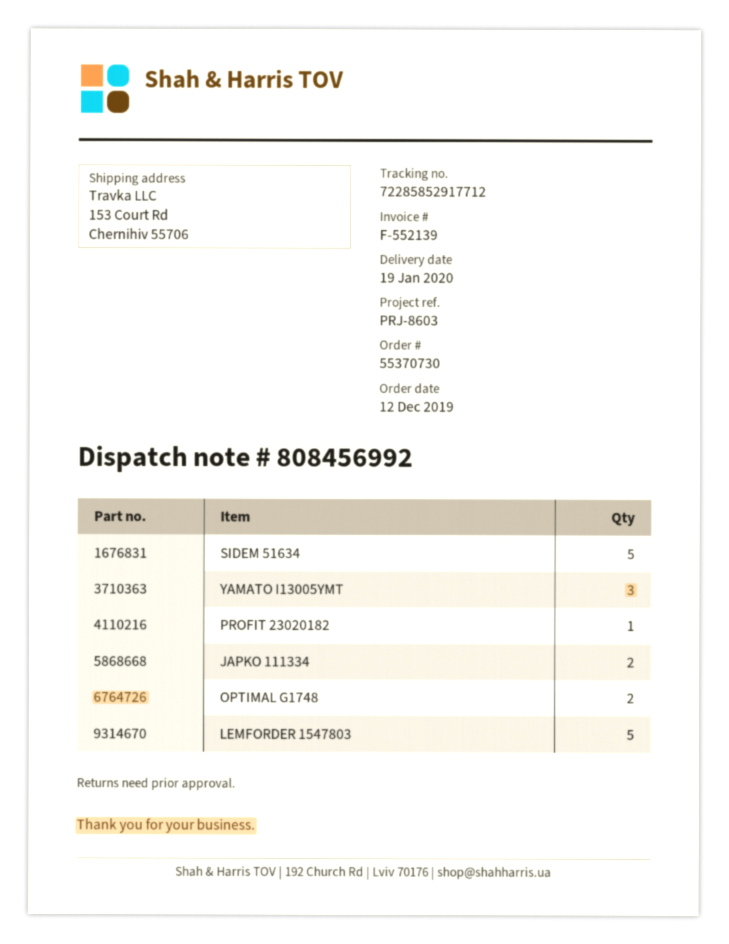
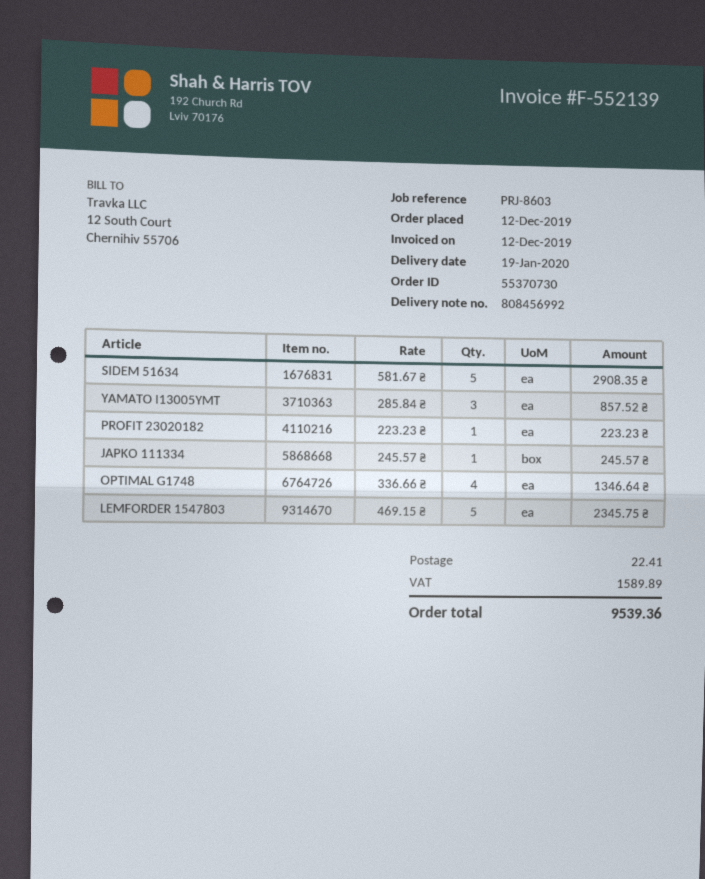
JAPKO 111334: 2 -> 1
OPTIMAL G1748: 2 -> 4

